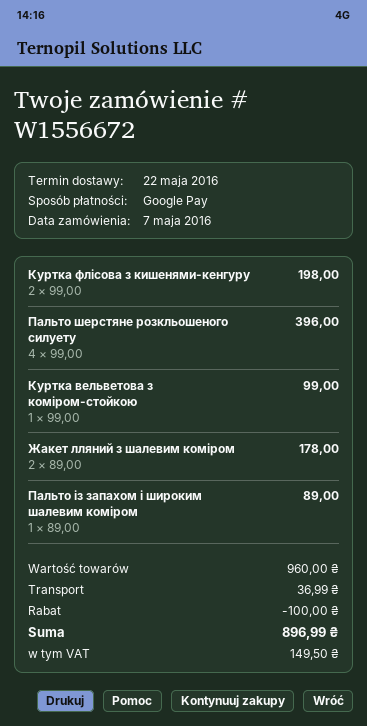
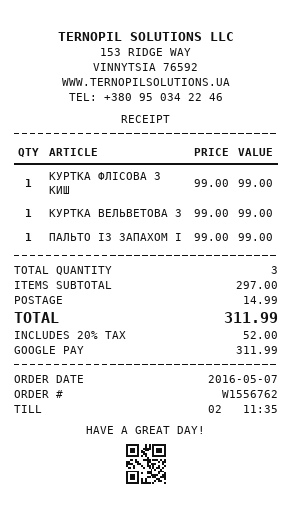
order number: W1556672 -> W1556762
Куртка флісова з кишенями-кенгуру: 2 x 99.00 = 198.00 -> 1 x 99.00 = 99.00
Пальто шерстяне розкльошеного силуету: 4 x 99.00 = 396.00 -> none
Жакет лляний з шалевим коміром: 2 x 89.00 = 178.00 -> none
Пальто із запахом і широким шалевим коміром: 1 x 89.00 = 89.00 -> 1 x 99.00 = 99.00
subtotal: 960.00 -> 297.00
discount: 100.00 -> none
shipping: 36.99 -> 14.99
tax: 149.50 -> 52.00
total: 896.99 -> 311.99

